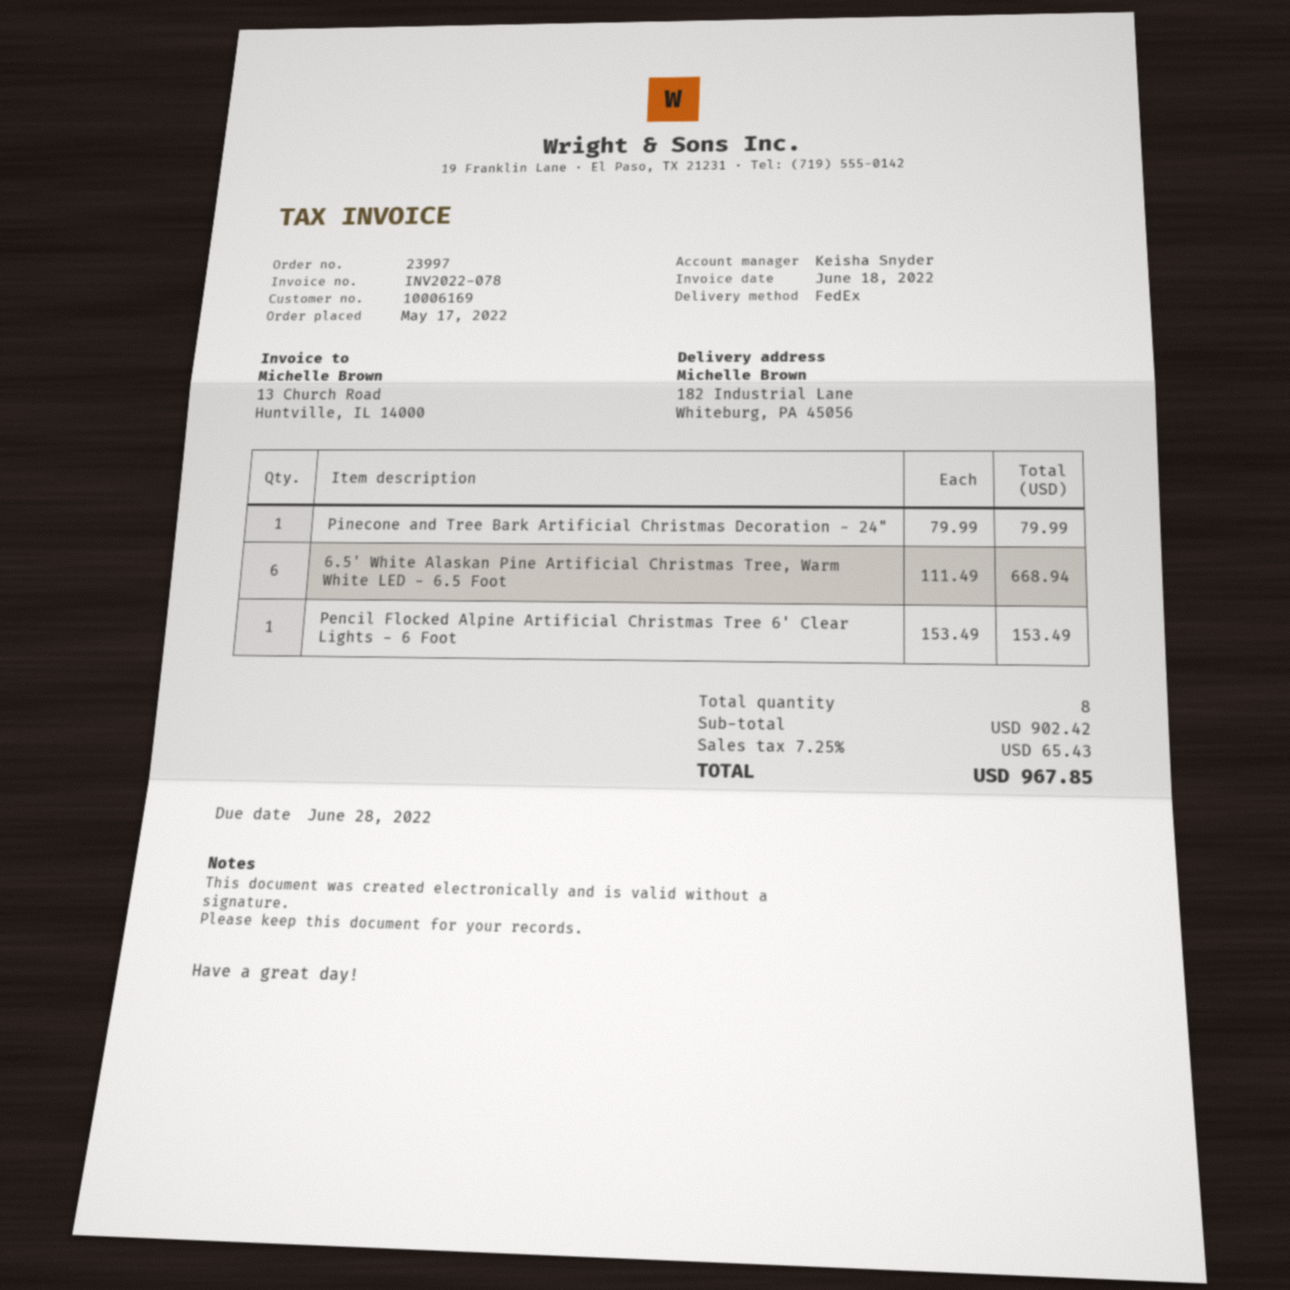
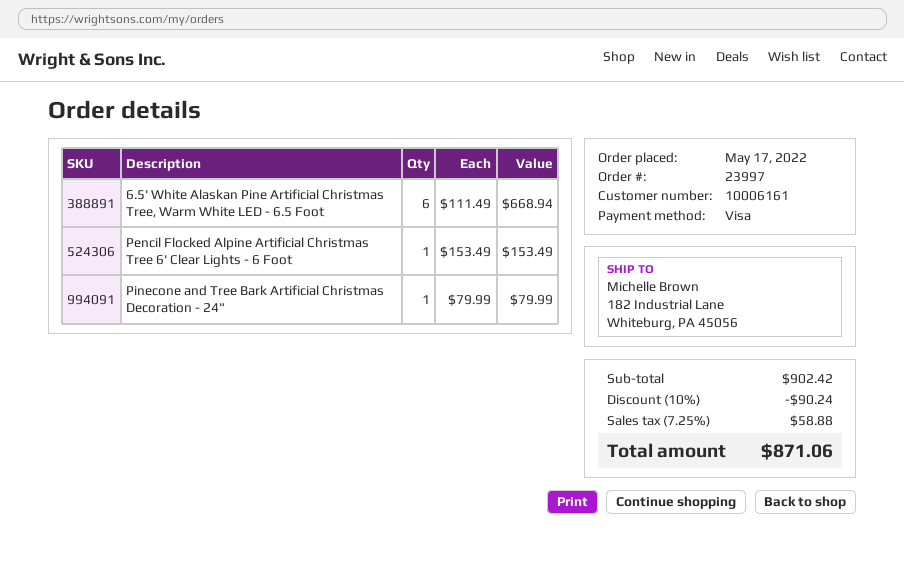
customer number: 10006169 -> 10006161
discount: none -> 10% = 90.24
tax: 7.25% = 65.43 -> 7.25% = 58.88
total: 967.85 -> 871.06

